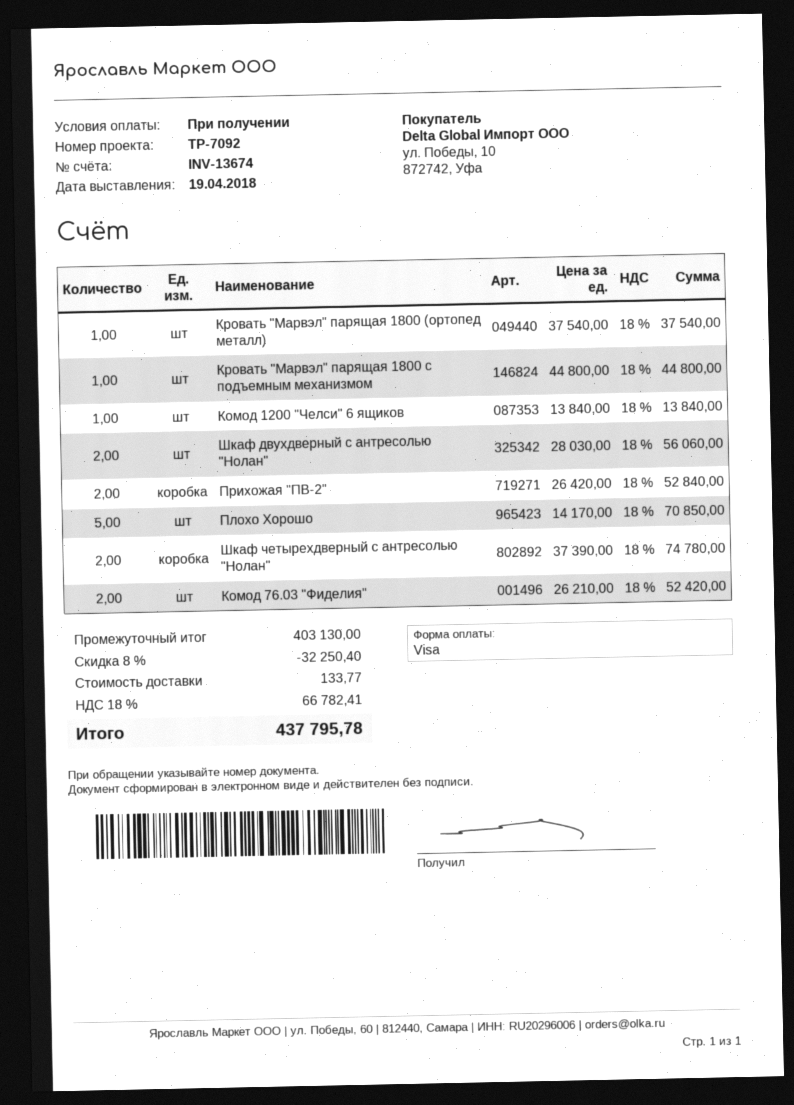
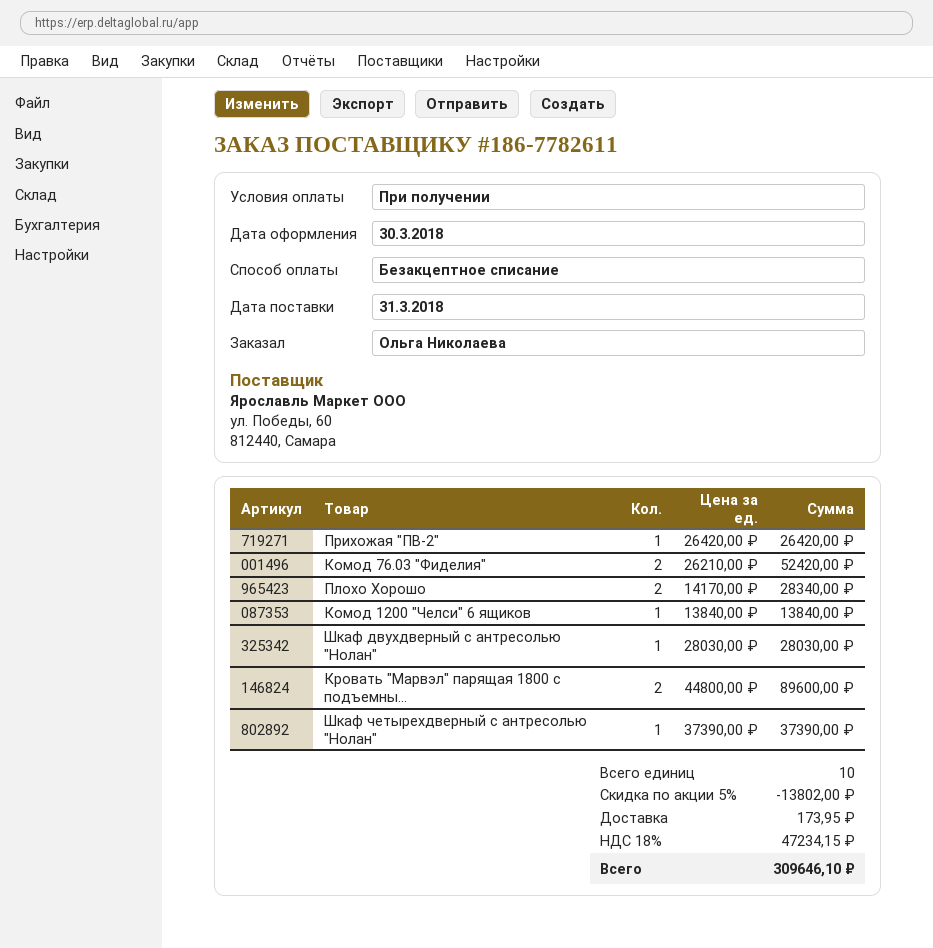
payment method: Visa -> direct debit
Кровать "Марвэл" парящая 1800 (ортопед металл): 1 x 37540.00 = 37540.00 -> none
Кровать "Марвэл" парящая 1800 с подъемным механизмом: 1 x 44800.00 = 44800.00 -> 2 x 44800.00 = 89600.00
Шкаф двухдверный с антресолью "Нолан": 2 x 28030.00 = 56060.00 -> 1 x 28030.00 = 28030.00
Прихожая "ПВ-2": 2 x 26420.00 = 52840.00 -> 1 x 26420.00 = 26420.00
Плохо Хорошо: 5 x 14170.00 = 70850.00 -> 2 x 14170.00 = 28340.00
Шкаф четырехдверный с антресолью "Нолан": 2 x 37390.00 = 74780.00 -> 1 x 37390.00 = 37390.00
discount: 8% = 32250.40 -> 5% = 13802.00
shipping: 133.77 -> 173.95
tax: 18% = 66782.41 -> 18% = 47234.15
total: 437795.78 -> 309646.10

